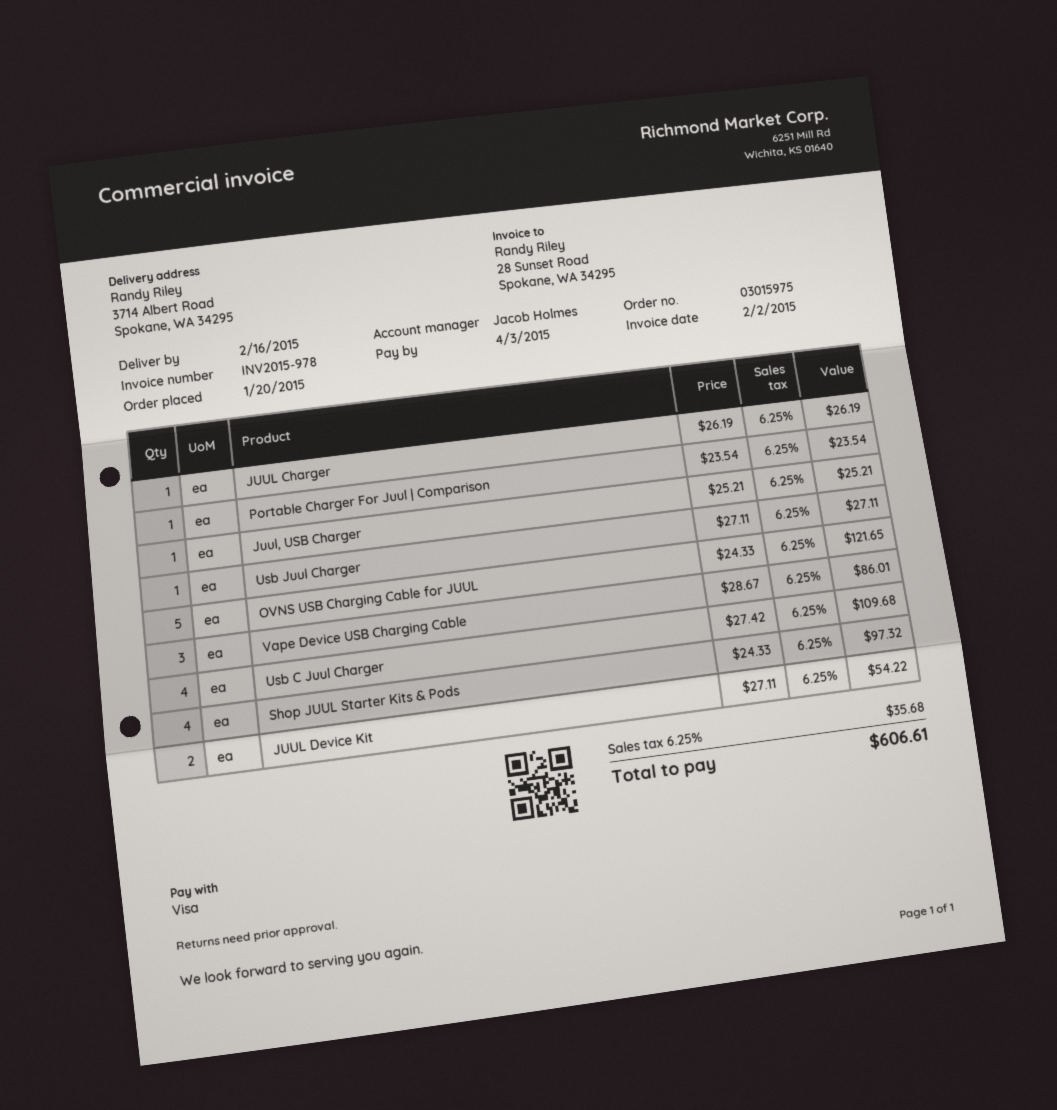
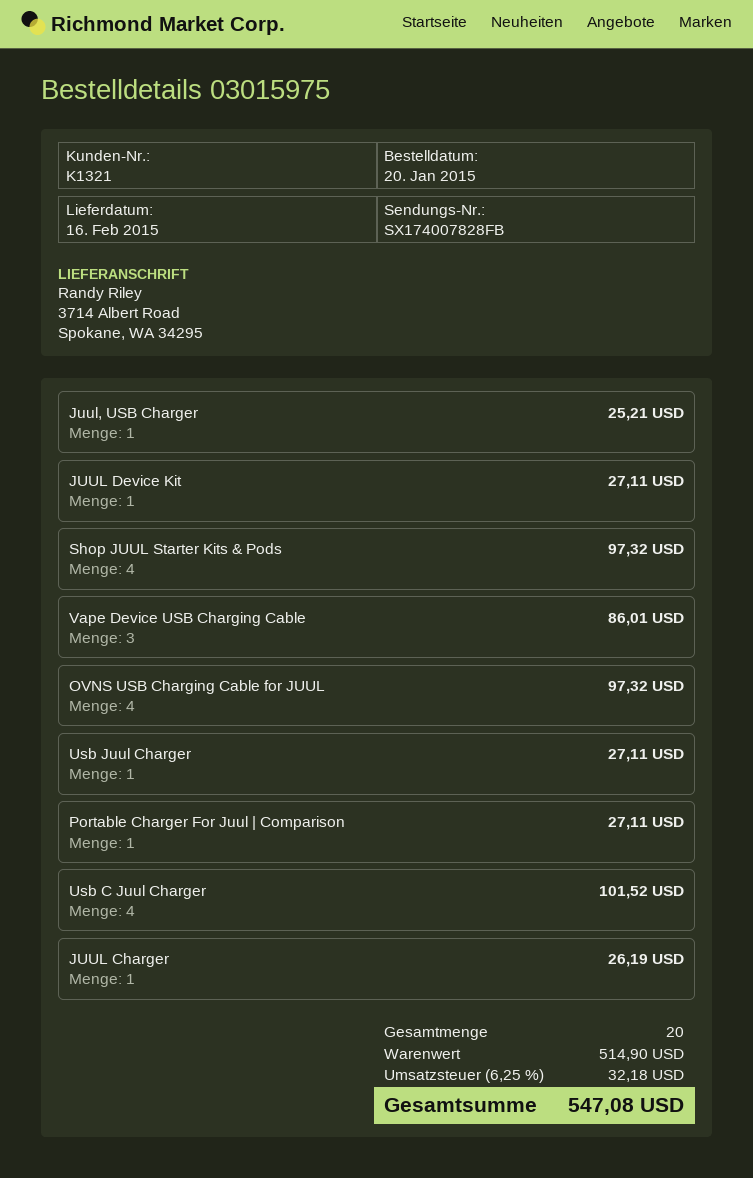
Portable Charger For Juul | Comparison: 1 for 23.54 -> 1 for 27.11
OVNS USB Charging Cable for JUUL: 5 for 121.65 -> 4 for 97.32
Usb C Juul Charger: 4 for 109.68 -> 4 for 101.52
JUUL Device Kit: 2 for 54.22 -> 1 for 27.11
tax: 6.25% = 35.68 -> 6.25% = 32.18
total: 606.61 -> 547.08

